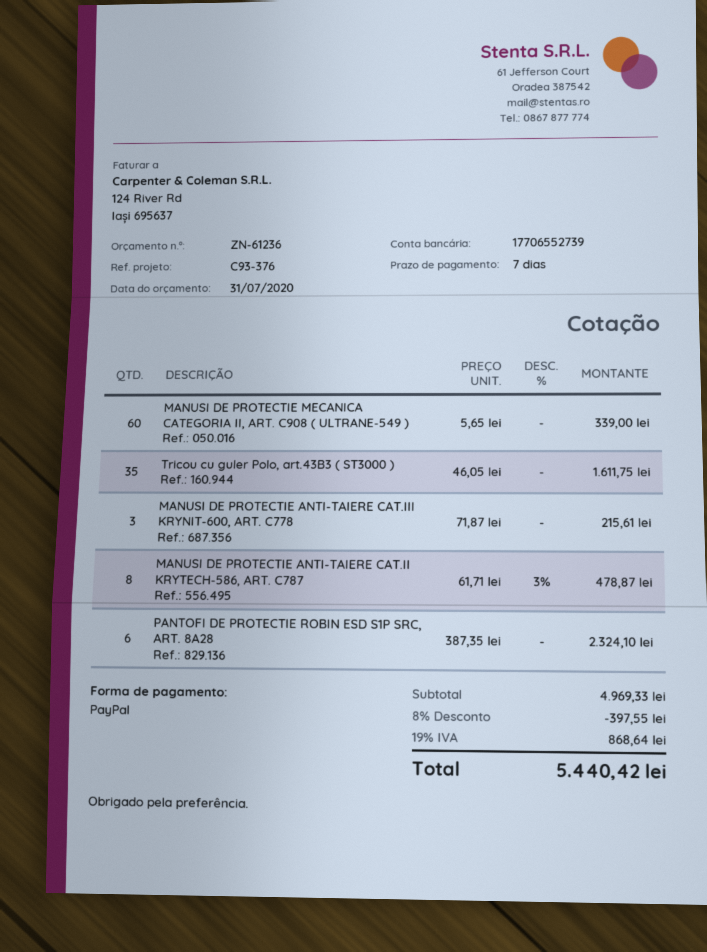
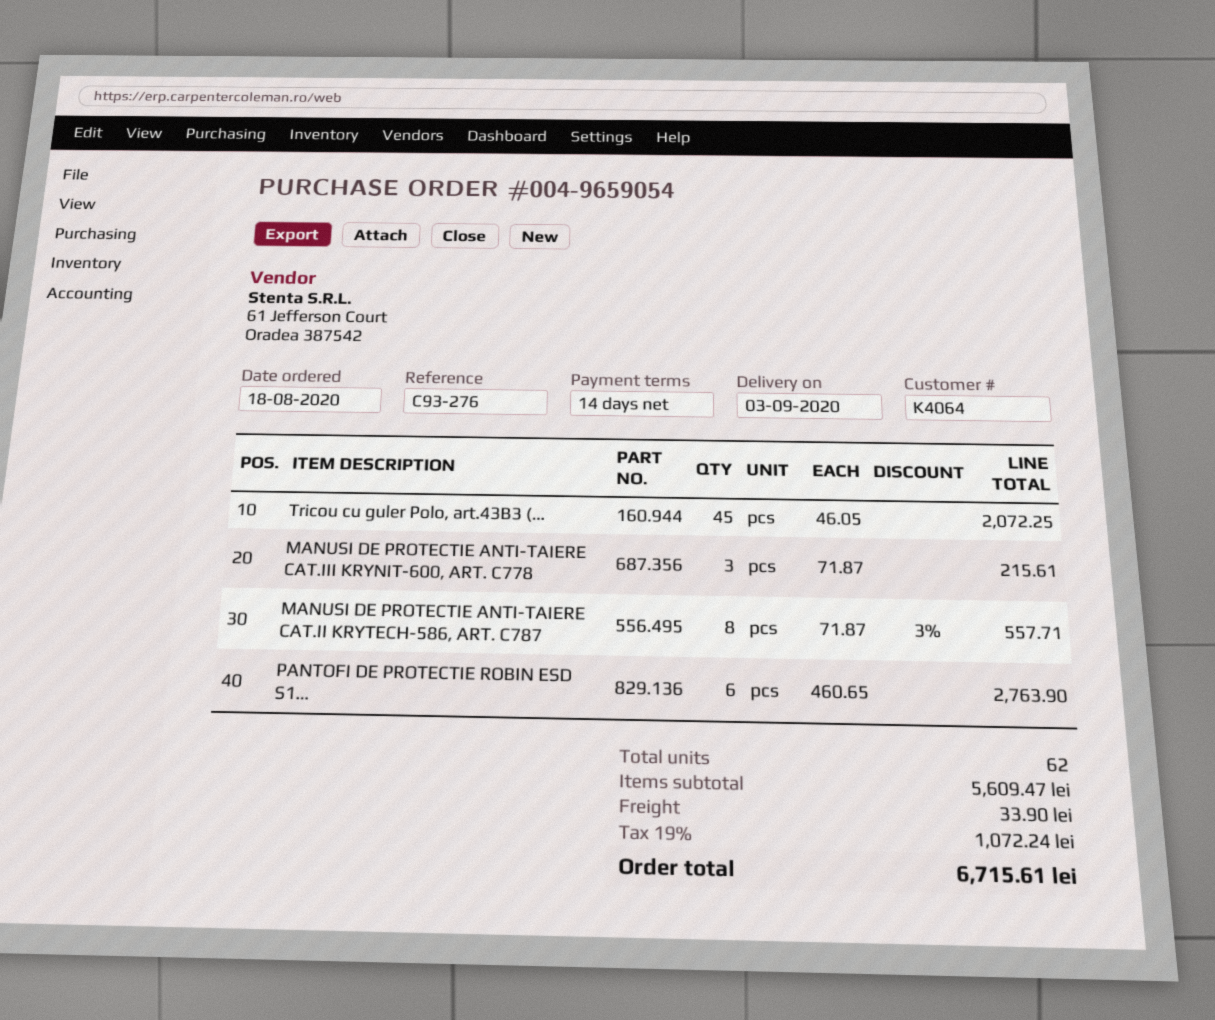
payment terms: 7 days -> 14 days
reference: C93-376 -> C93-276
MANUSI DE PROTECTIE MECANICA CATEGORIA II, ART. C908 ( ULTRANE-549 ): 60 x 5.65 = 339.00 -> none
Tricou cu guler Polo, art.43B3 ( ST3000 ): 35 x 46.05 = 1611.75 -> 45 x 46.05 = 2072.25
MANUSI DE PROTECTIE ANTI-TAIERE CAT.II KRYTECH-586, ART. C787: 8 x 61.71 - 3% = 478.87 -> 8 x 71.87 - 3% = 557.71
PANTOFI DE PROTECTIE ROBIN ESD S1P SRC, ART. 8A28: 6 x 387.35 = 2324.10 -> 6 x 460.65 = 2763.90
subtotal: 4969.33 -> 5609.47
discount: 8% = 397.55 -> none
shipping: none -> 33.90
tax: 19% = 868.64 -> 19% = 1072.24
total: 5440.42 -> 6715.61

